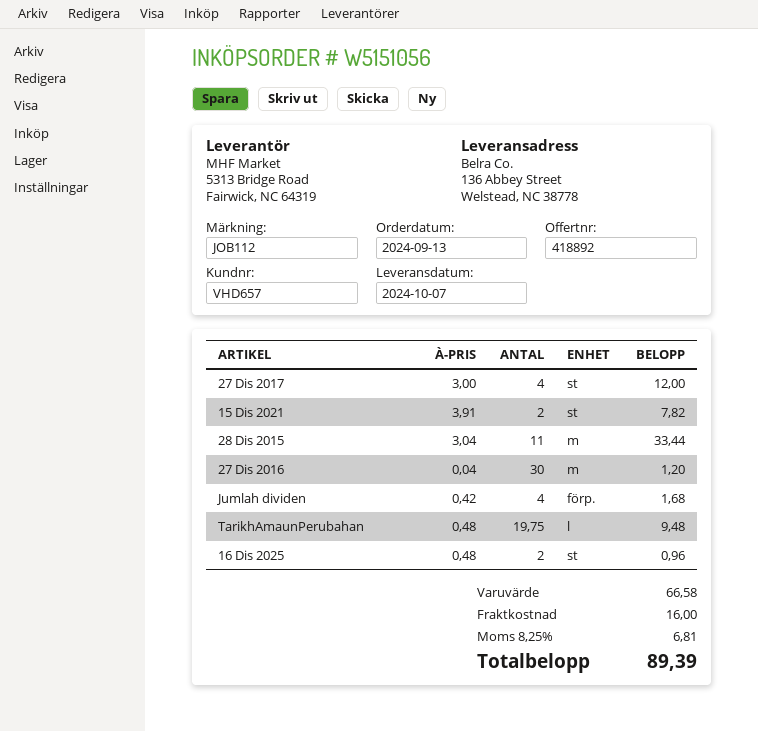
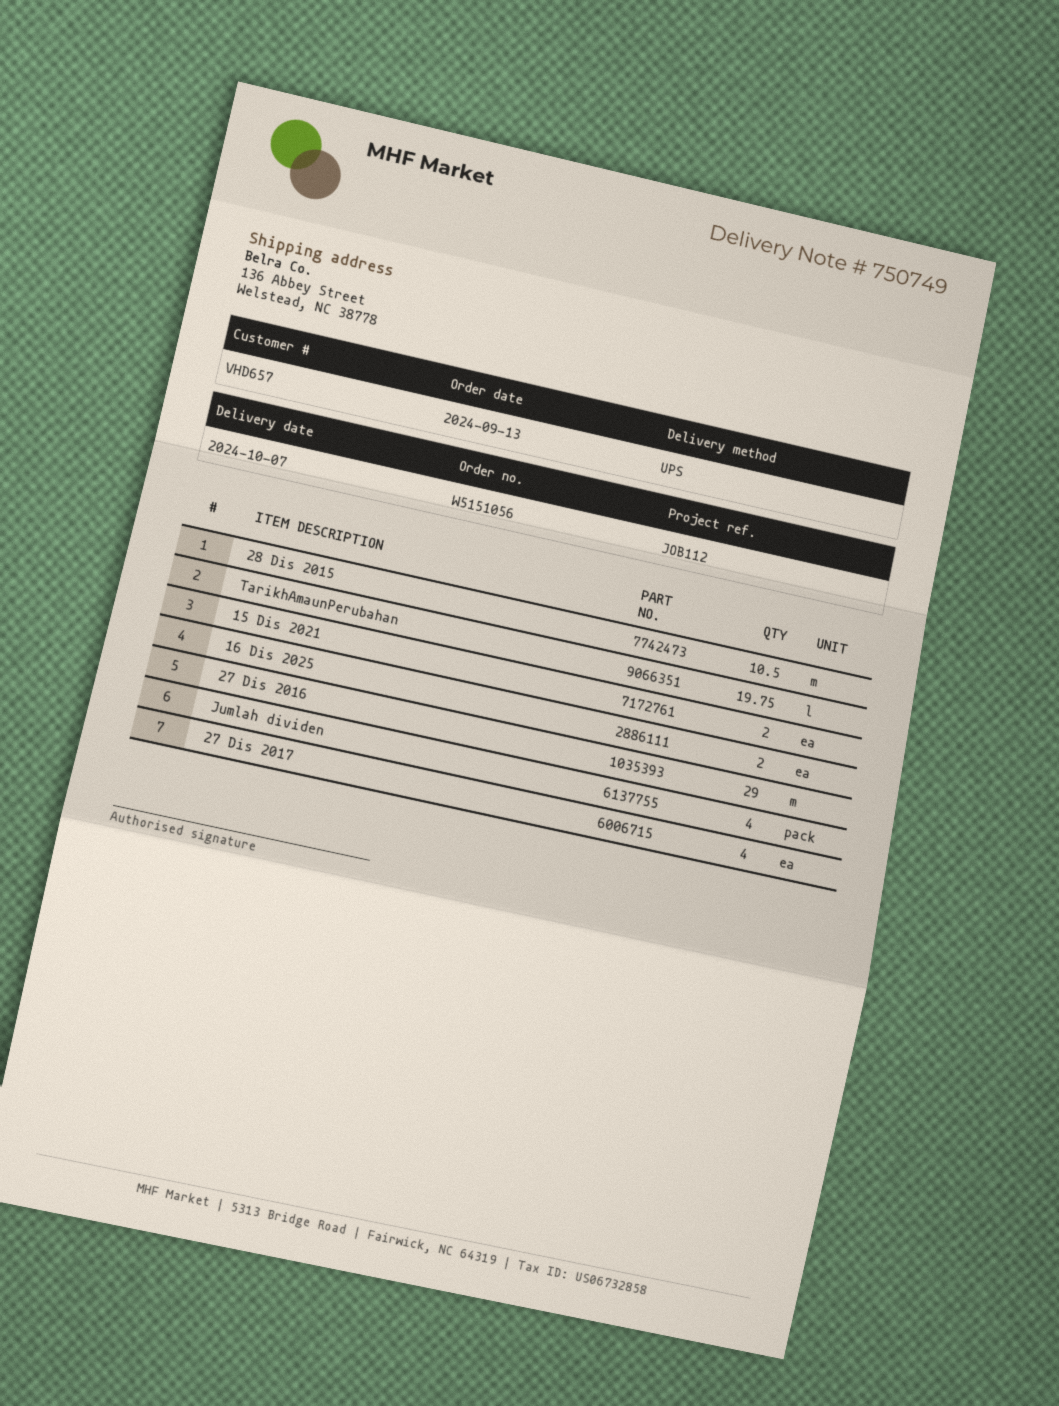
28 Dis 2015: 11 -> 10.5
27 Dis 2016: 30 -> 29

